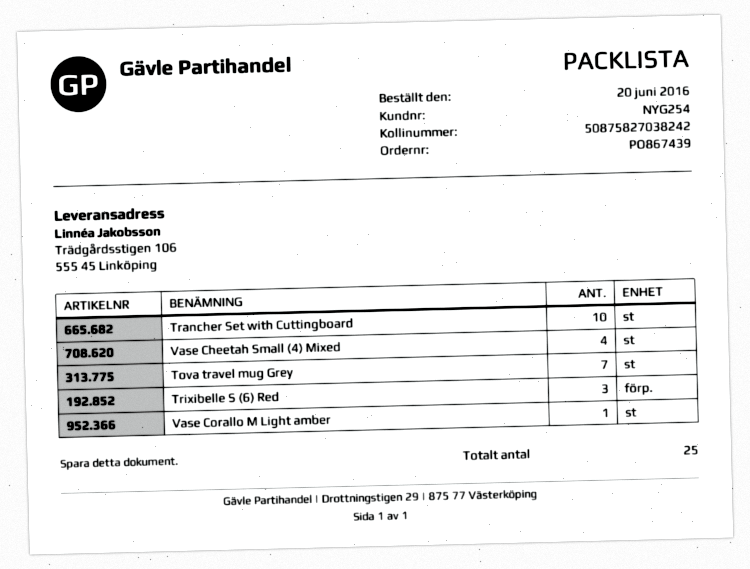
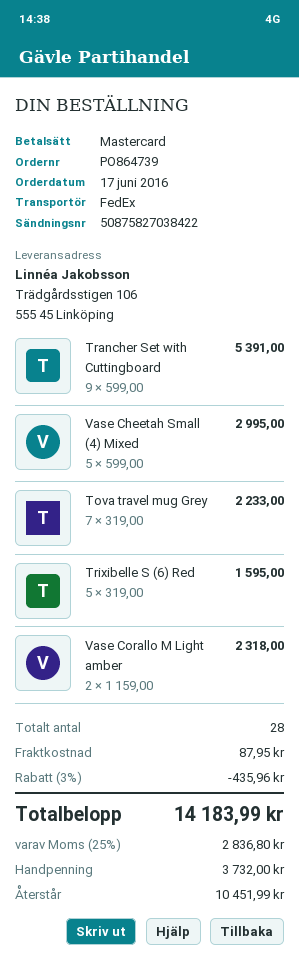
order number: PO867439 -> PO864739
order date: 2016-06-20 -> 2016-06-17
tracking number: 50875827038242 -> 50875827038422
Trancher Set with Cuttingboard: 10 -> 9
Vase Cheetah Small (4) Mixed: 4 -> 5
Trixibelle S (6) Red: 3 -> 5
Vase Corallo M Light amber: 1 -> 2
total quantity: 25 -> 28

